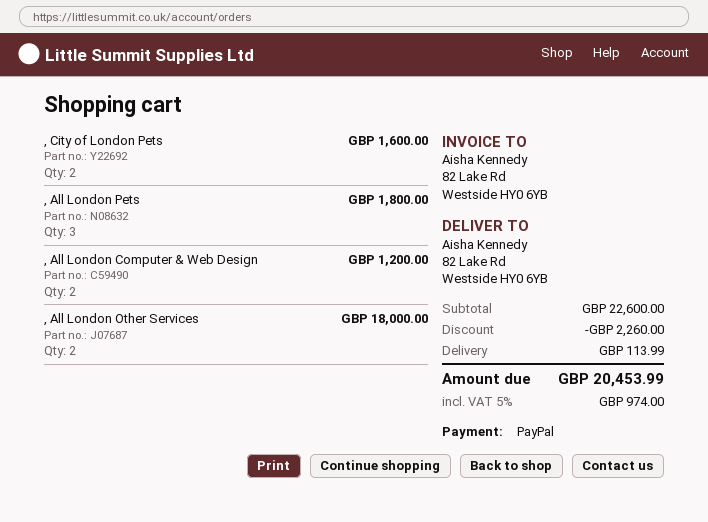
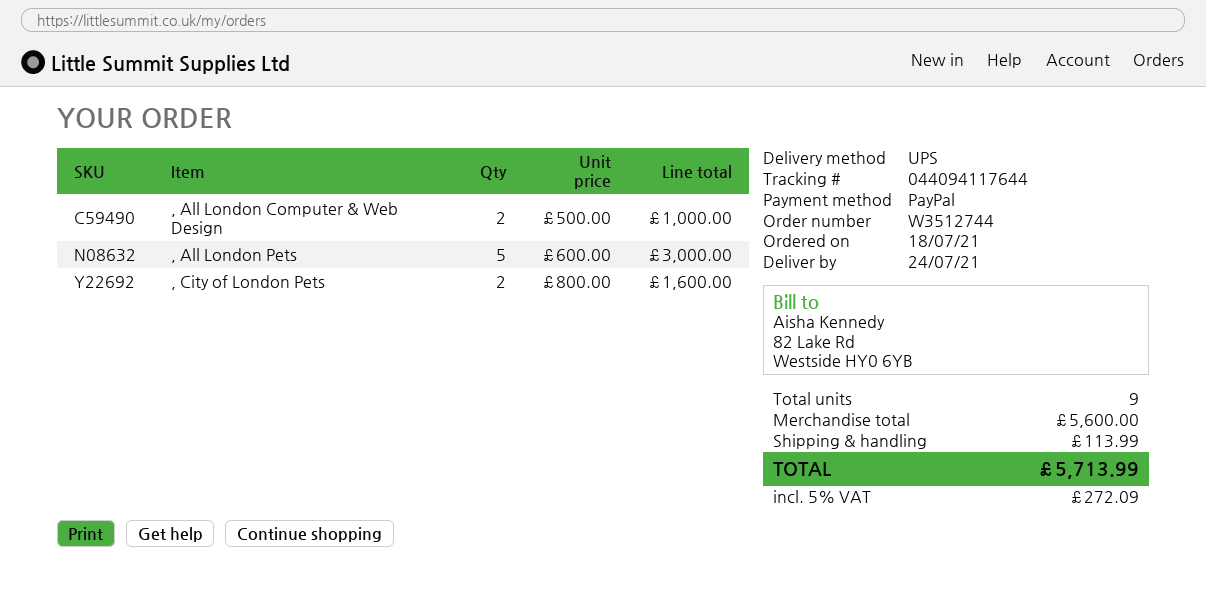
, All London Pets: 3 for 1800.00 -> 5 for 3000.00
, All London Computer & Web Design: 2 for 1200.00 -> 2 for 1000.00
, All London Other Services: 2 for 18000.00 -> none
subtotal: 22600.00 -> 5600.00
discount: 2260.00 -> none
tax: 5% = 974.00 -> 5% = 272.09
total: 20453.99 -> 5713.99

